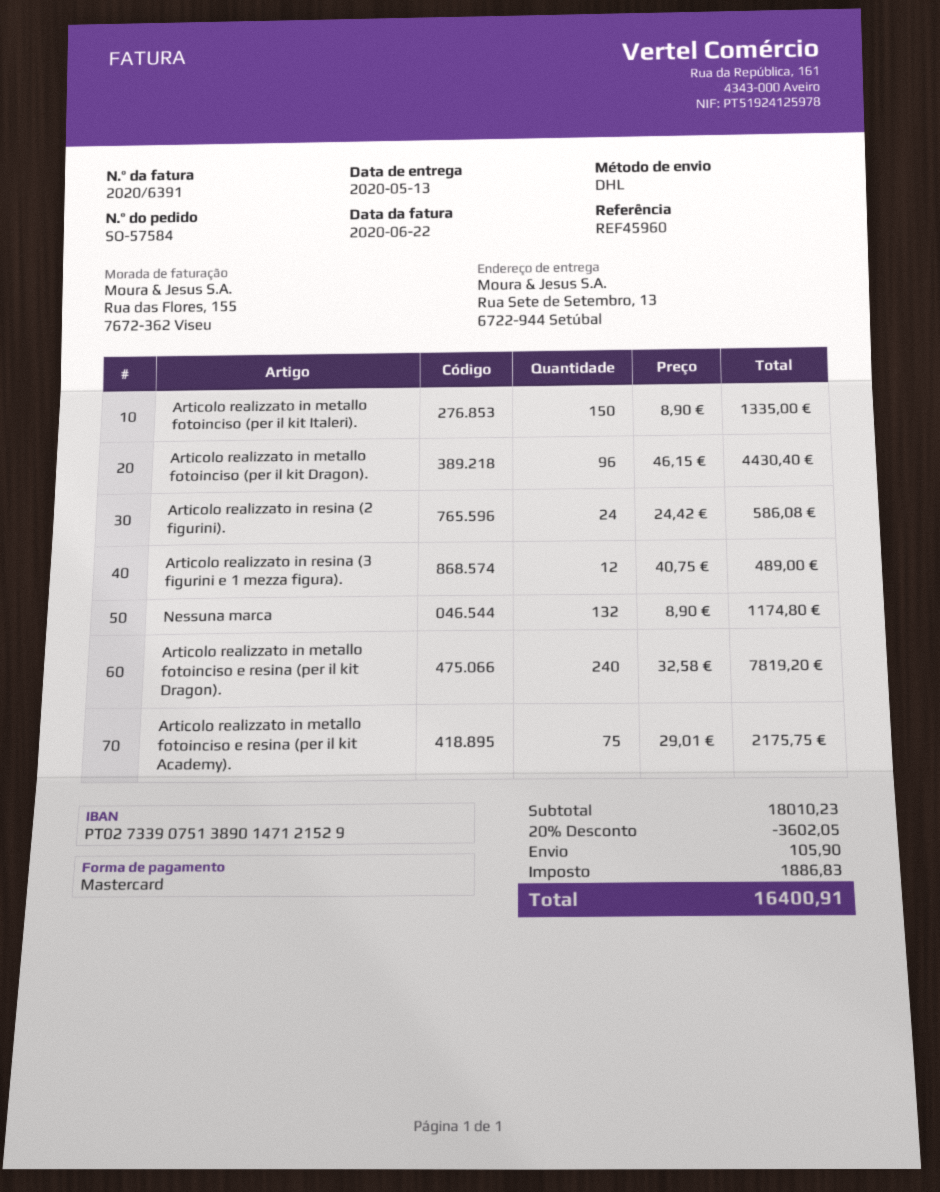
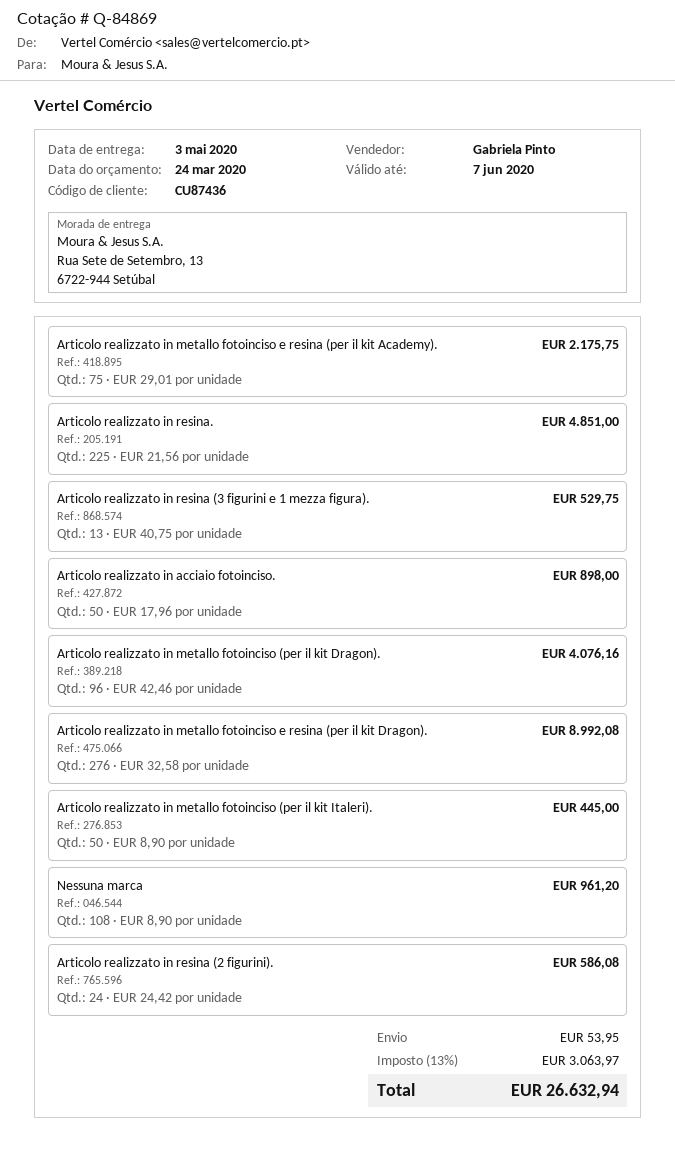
delivery date: 2020-05-13 -> 2020-05-03
Articolo realizzato in metallo fotoinciso (per il kit Italeri).: 150 x 8.90 = 1335.00 -> 50 x 8.90 = 445.00
Articolo realizzato in metallo fotoinciso (per il kit Dragon).: 96 x 46.15 = 4430.40 -> 96 x 42.46 = 4076.16
Articolo realizzato in resina (3 figurini e 1 mezza figura).: 12 x 40.75 = 489.00 -> 13 x 40.75 = 529.75
Nessuna marca: 132 x 8.90 = 1174.80 -> 108 x 8.90 = 961.20
Articolo realizzato in metallo fotoinciso e resina (per il kit Dragon).: 240 x 32.58 = 7819.20 -> 276 x 32.58 = 8992.08
Articolo realizzato in resina.: none -> 225 x 21.56 = 4851.00
Articolo realizzato in acciaio fotoinciso.: none -> 50 x 17.96 = 898.00
discount: 20% = 3602.05 -> none
shipping: 105.90 -> 53.95
tax: 1886.83 -> 3063.97
total: 16400.91 -> 26632.94

